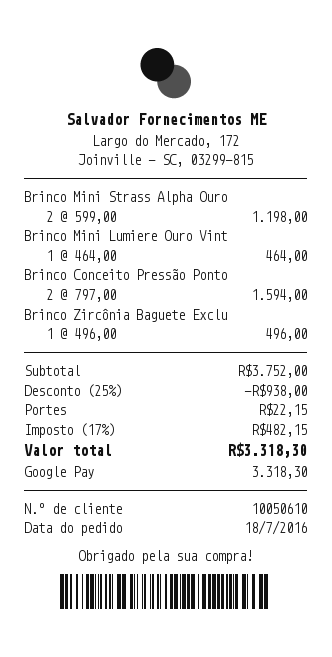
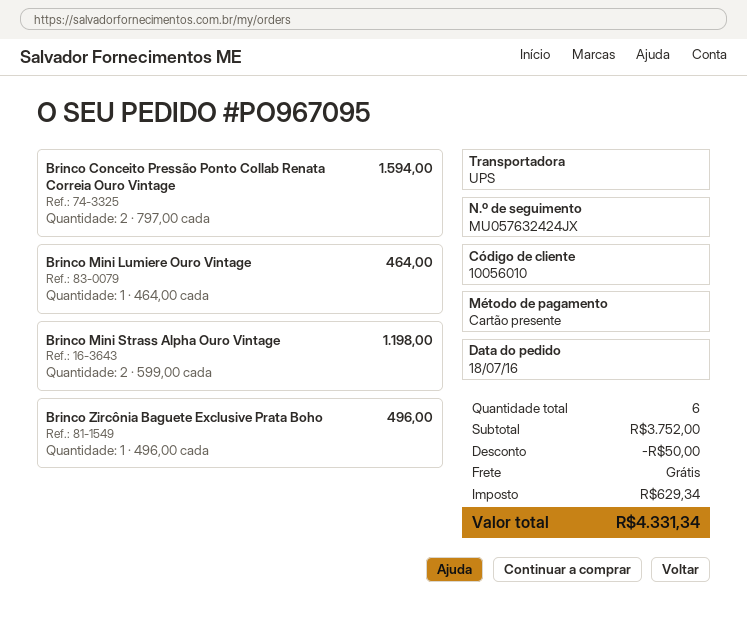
customer number: 10050610 -> 10056010
payment method: Google Pay -> gift card
discount: 938.00 -> 50.00
shipping: 22.15 -> 0.00
tax: 482.15 -> 629.34
total: 3318.30 -> 4331.34

